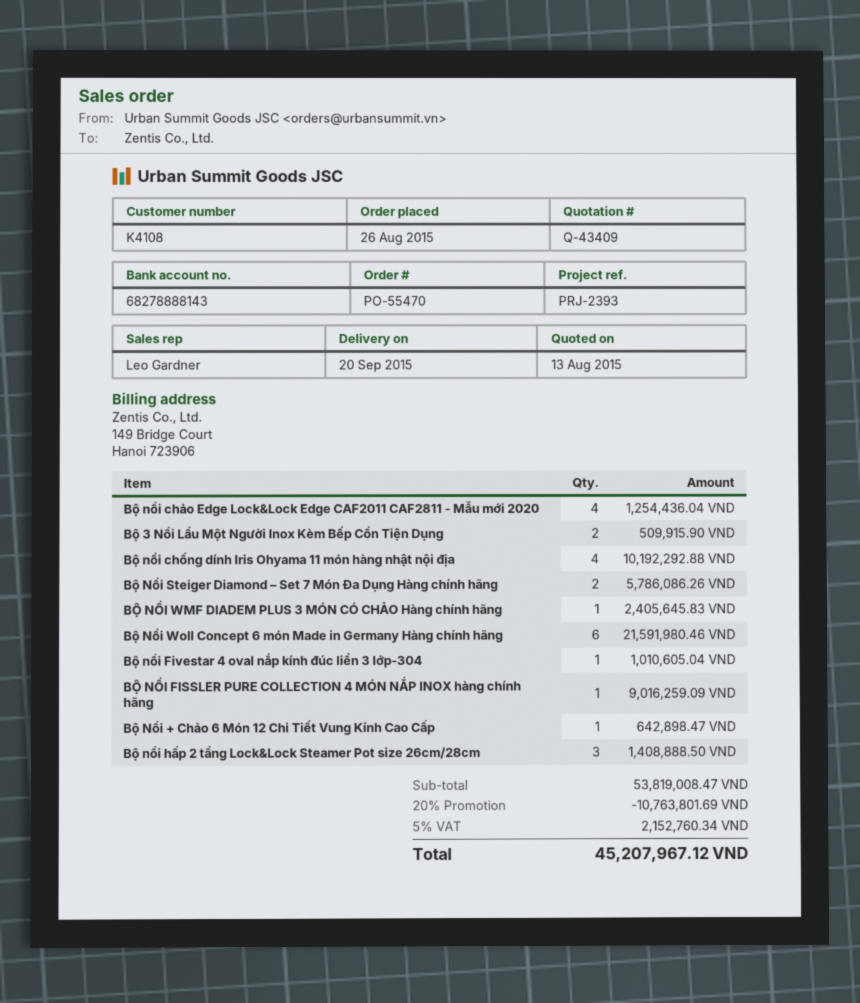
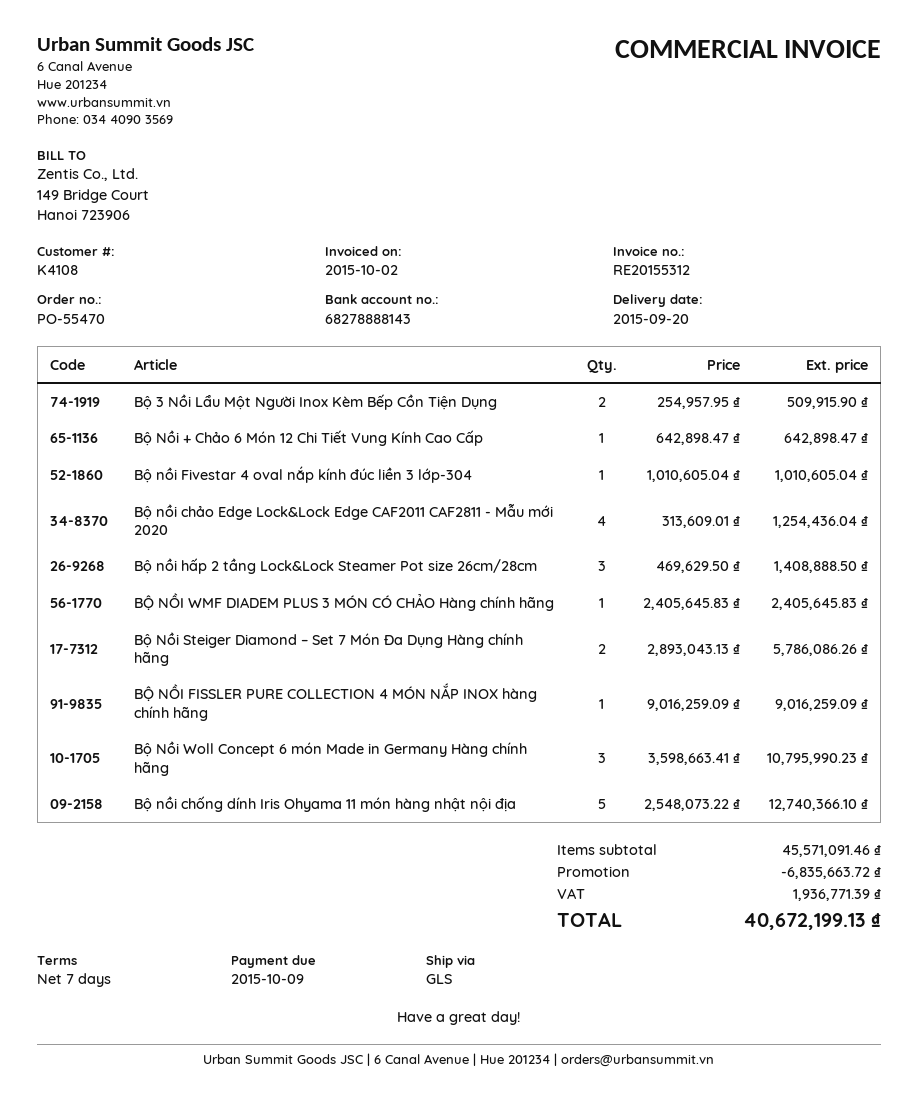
Bộ nồi chống dính Iris Ohyama 11 món hàng nhật nội địa: 4 for 10192292.88 -> 5 for 12740366.10
Bộ Nồi Woll Concept 6 món Made in Germany Hàng chính hãng: 6 for 21591980.46 -> 3 for 10795990.23
subtotal: 53819008.47 -> 45571091.46
discount: 10763801.69 -> 6835663.72
tax: 2152760.34 -> 1936771.39
total: 45207967.12 -> 40672199.13

